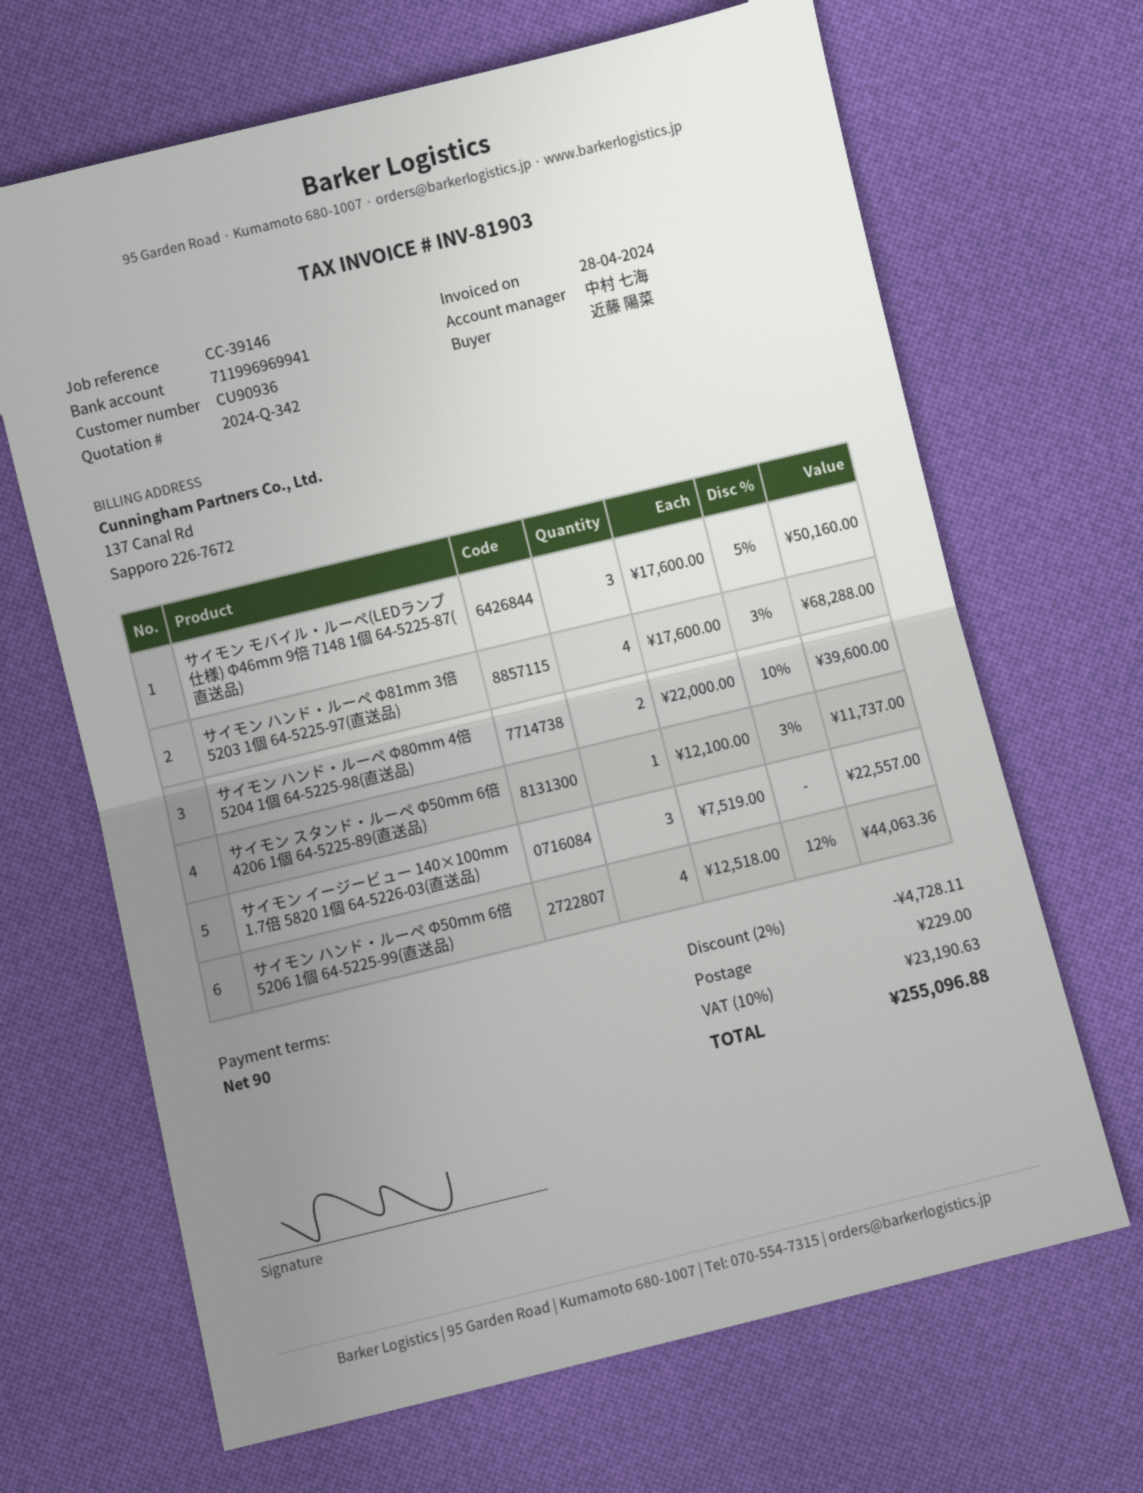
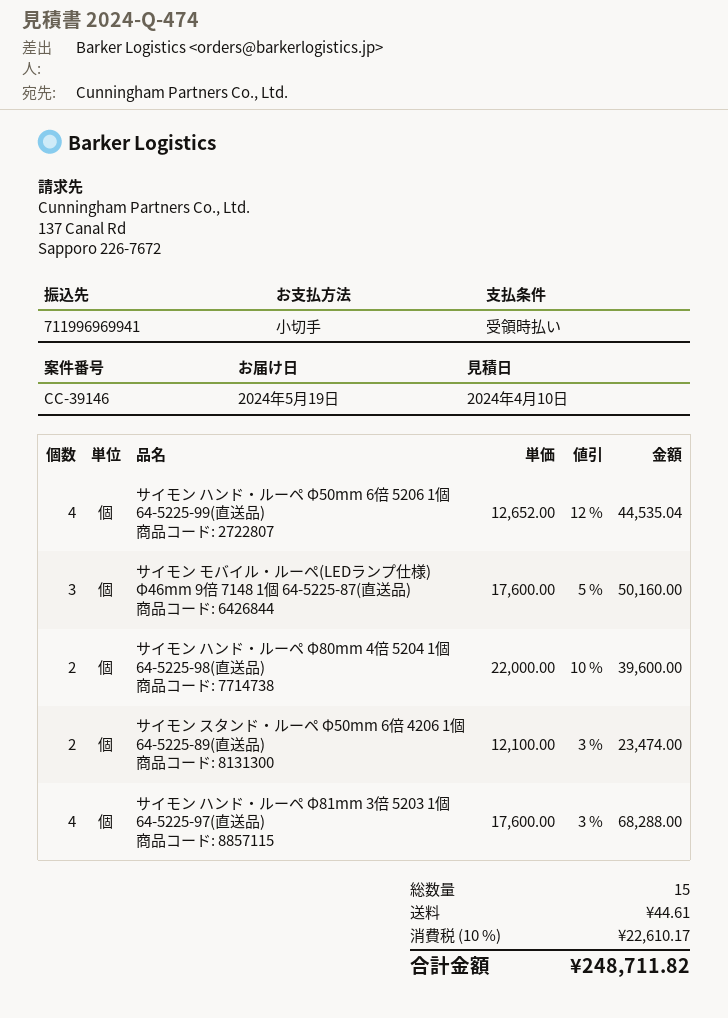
quote number: 2024-Q-342 -> 2024-Q-474
payment terms: 90 days -> on receipt
サイモン スタンド・ルーペ Φ50mm 6倍 4206 1個 64-5225-89(直送品): 1 x 12100.00 - 3% = 11737.00 -> 2 x 12100.00 - 3% = 23474.00
サイモン イージービュー 140×100mm 1.7倍 5820 1個 64-5226-03(直送品): 3 x 7519.00 = 22557.00 -> none
サイモン ハンド・ルーペ Φ50mm 6倍 5206 1個 64-5225-99(直送品): 4 x 12518.00 - 12% = 44063.36 -> 4 x 12652.00 - 12% = 44535.04
discount: 2% = 4728.11 -> none
shipping: 229.00 -> 44.61
tax: 10% = 23190.63 -> 10% = 22610.17
total: 255096.88 -> 248711.82

